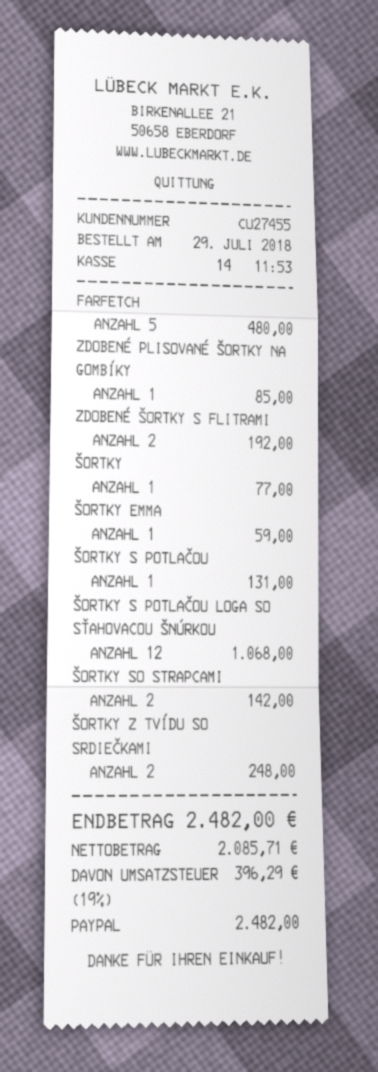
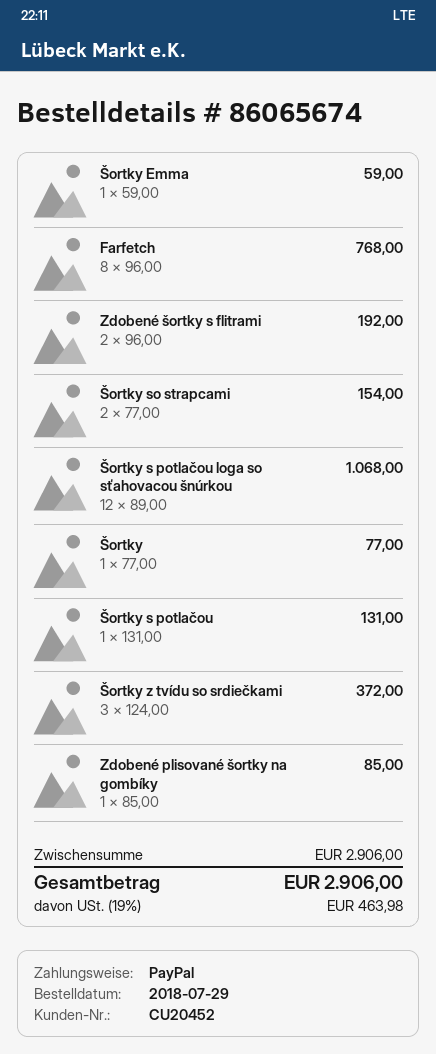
customer number: CU27455 -> CU20452
FARFETCH: 5 for 480.00 -> 8 for 768.00
ŠORTKY SO STRAPCAMI: 2 for 142.00 -> 2 for 154.00
ŠORTKY Z TVÍDU SO SRDIEČKAMI: 2 for 248.00 -> 3 for 372.00
tax: 19% = 396.29 -> 19% = 463.98
total: 2482.00 -> 2906.00

